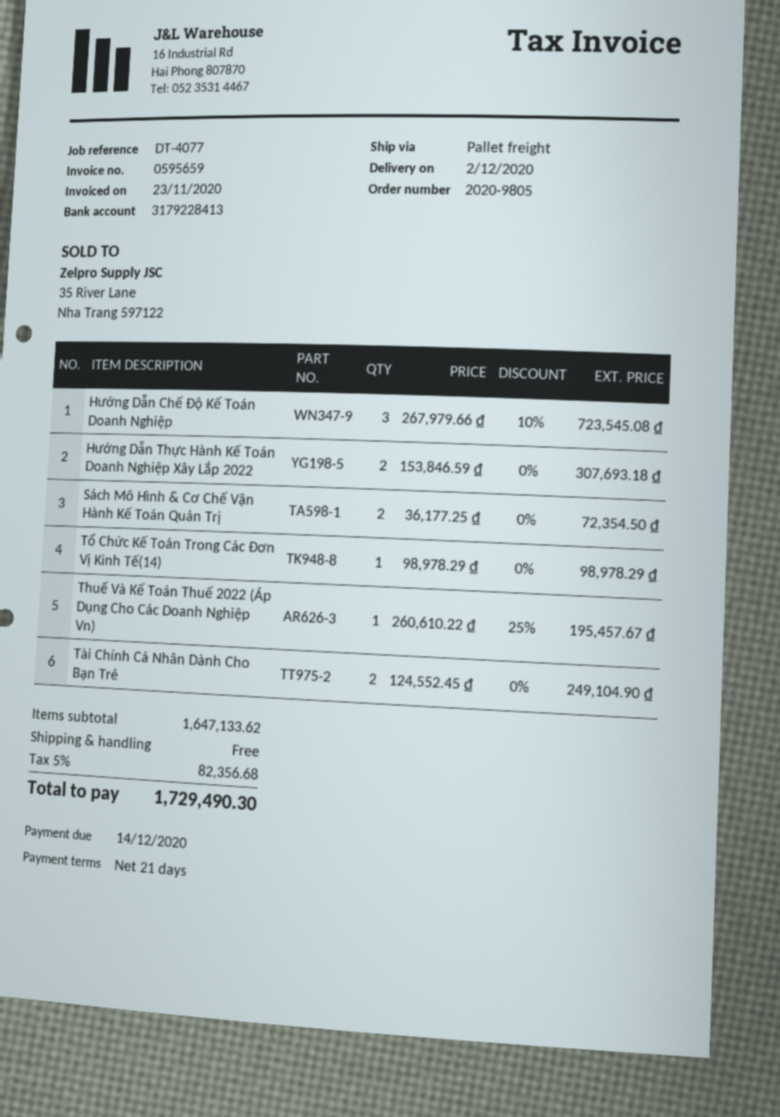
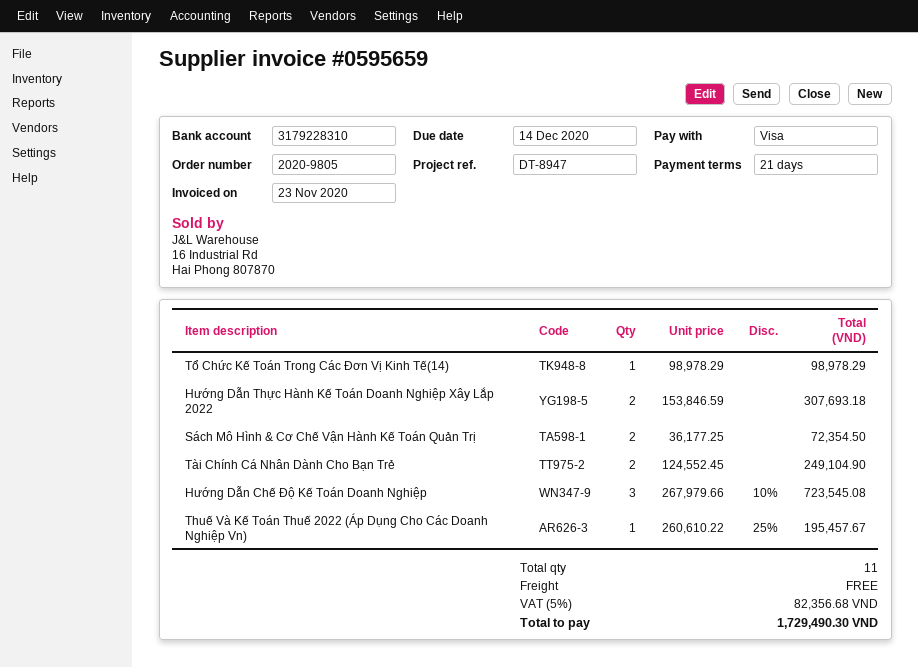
reference: DT-4077 -> DT-8947
bank account: 3179228413 -> 3179228310

